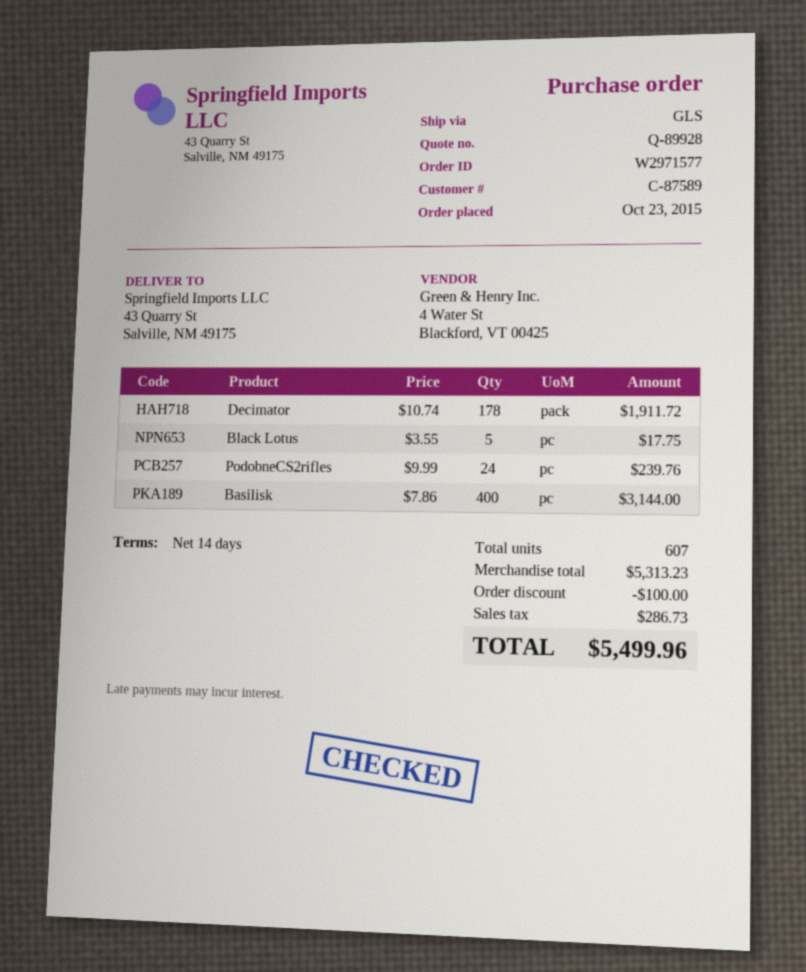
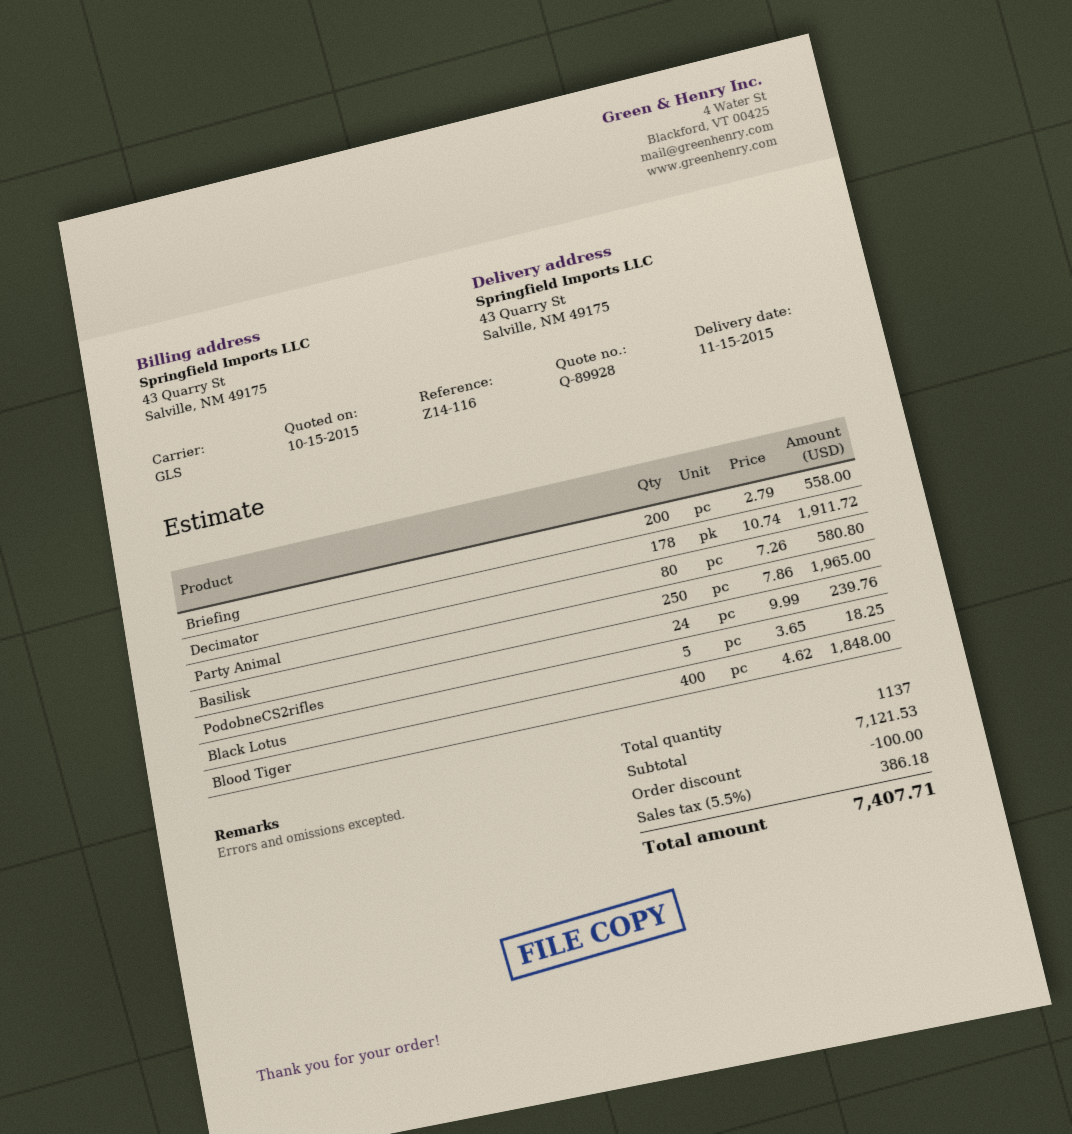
Black Lotus: 5 x 3.55 = 17.75 -> 5 x 3.65 = 18.25
Basilisk: 400 x 7.86 = 3144.00 -> 250 x 7.86 = 1965.00
Briefing: none -> 200 x 2.79 = 558.00
Party Animal: none -> 80 x 7.26 = 580.80
Blood Tiger: none -> 400 x 4.62 = 1848.00
total quantity: 607 -> 1137
subtotal: 5313.23 -> 7121.53
tax: 286.73 -> 386.18
total: 5499.96 -> 7407.71

